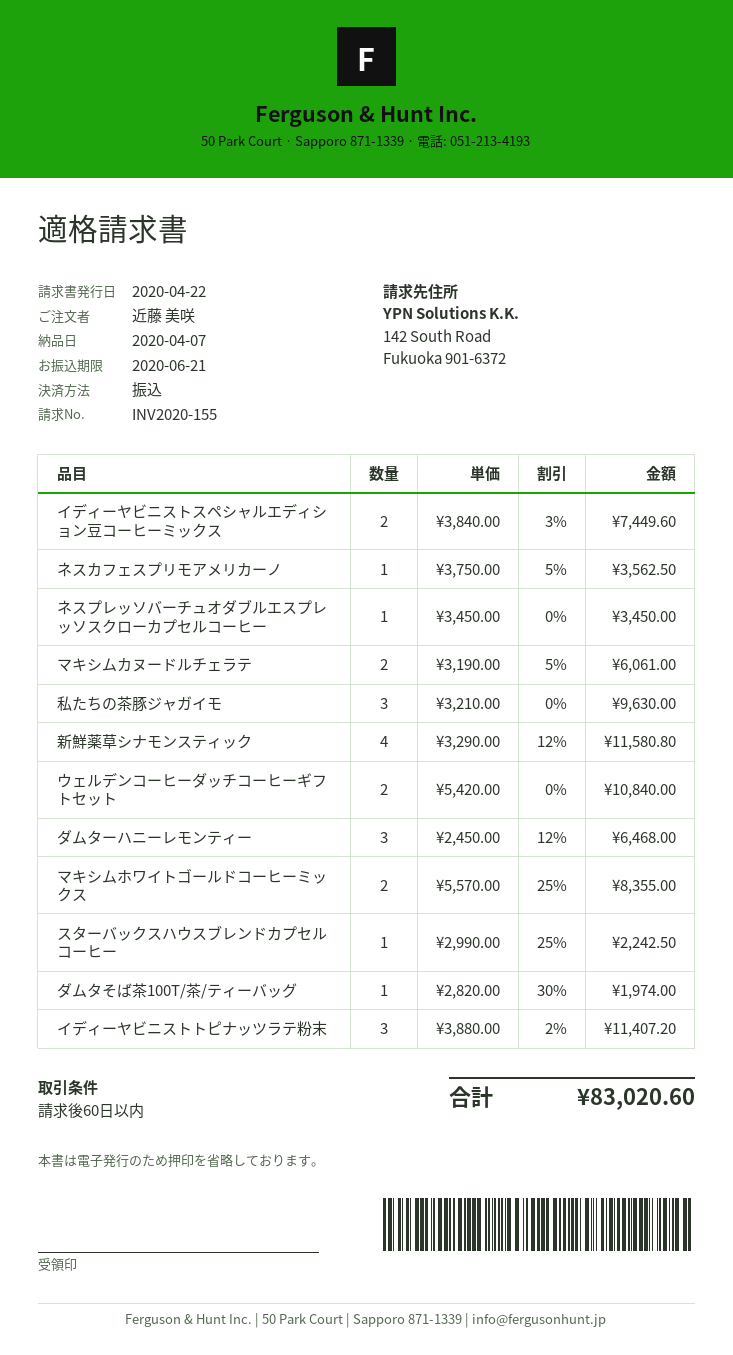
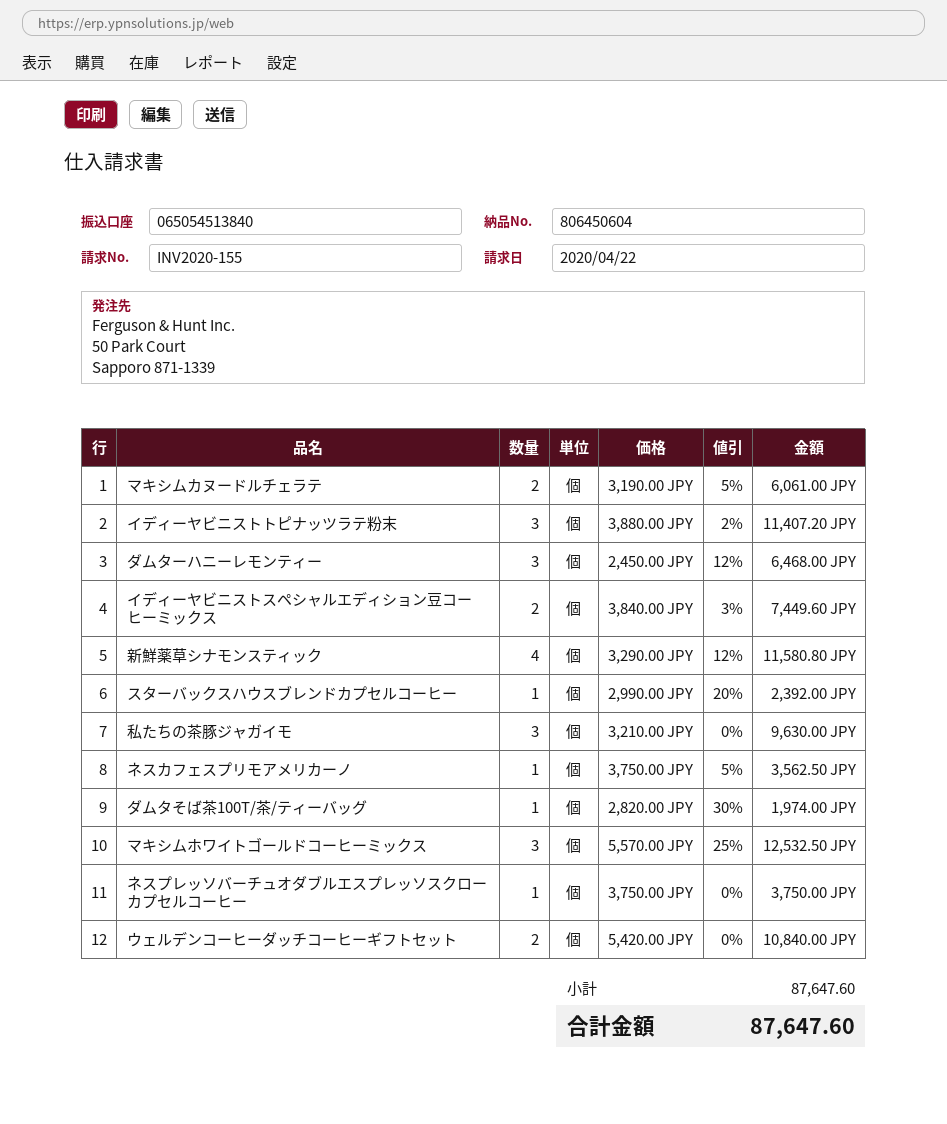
ネスプレッソバーチュオダブルエスプレッソスクローカプセルコーヒー: 1 x 3450.00 = 3450.00 -> 1 x 3750.00 = 3750.00
マキシムホワイトゴールドコーヒーミックス: 2 x 5570.00 - 25% = 8355.00 -> 3 x 5570.00 - 25% = 12532.50
スターバックスハウスブレンドカプセルコーヒー: 1 x 2990.00 - 25% = 2242.50 -> 1 x 2990.00 - 20% = 2392.00
total: 83020.60 -> 87647.60

